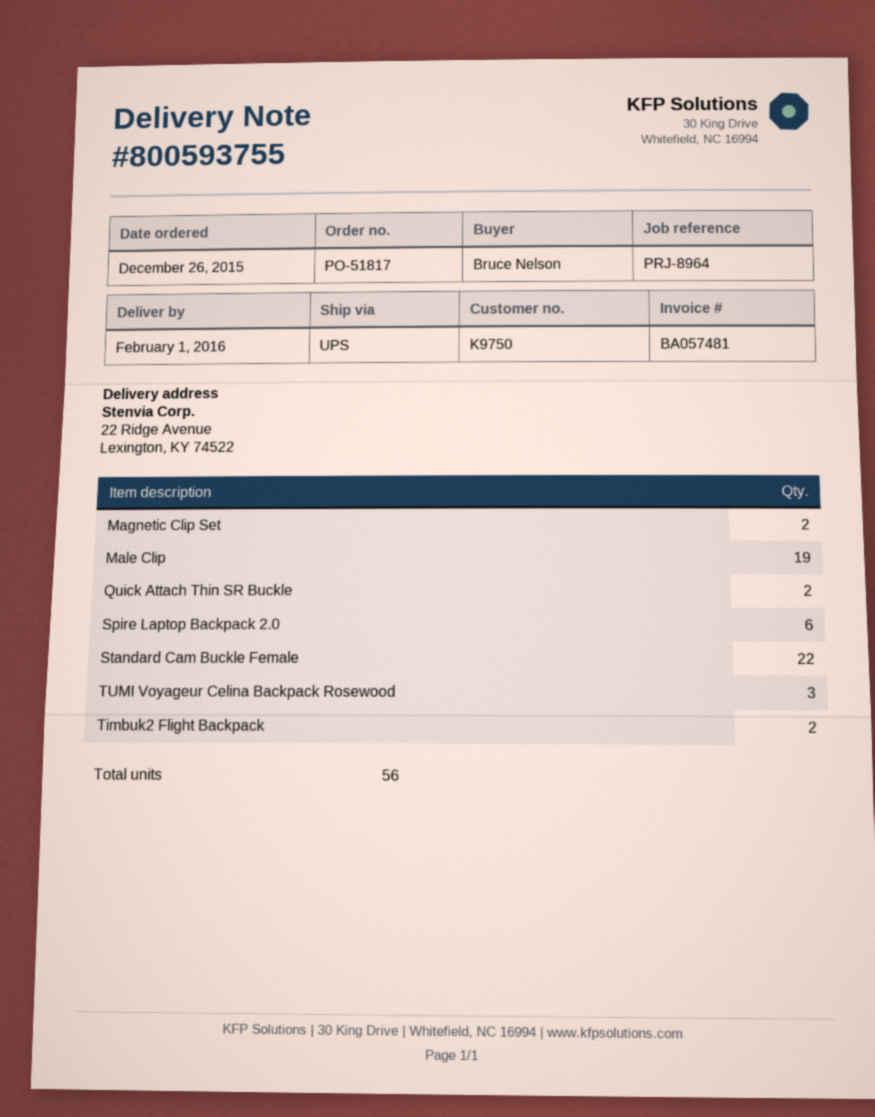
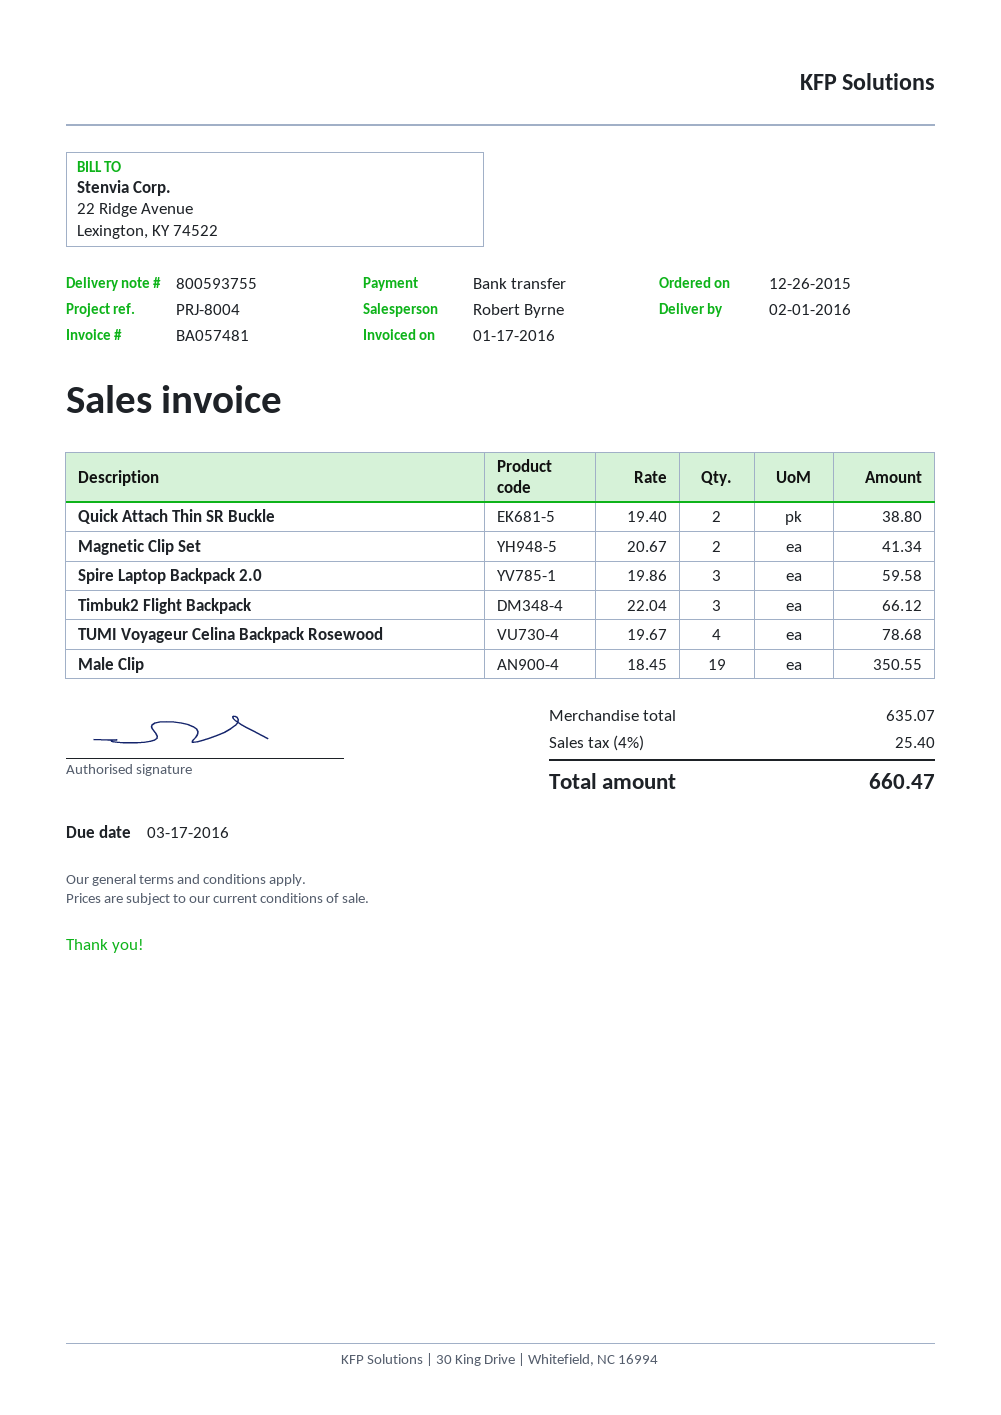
reference: PRJ-8964 -> PRJ-8004
Spire Laptop Backpack 2.0: 6 -> 3
Standard Cam Buckle Female: 22 -> none
TUMI Voyageur Celina Backpack Rosewood: 3 -> 4
Timbuk2 Flight Backpack: 2 -> 3

